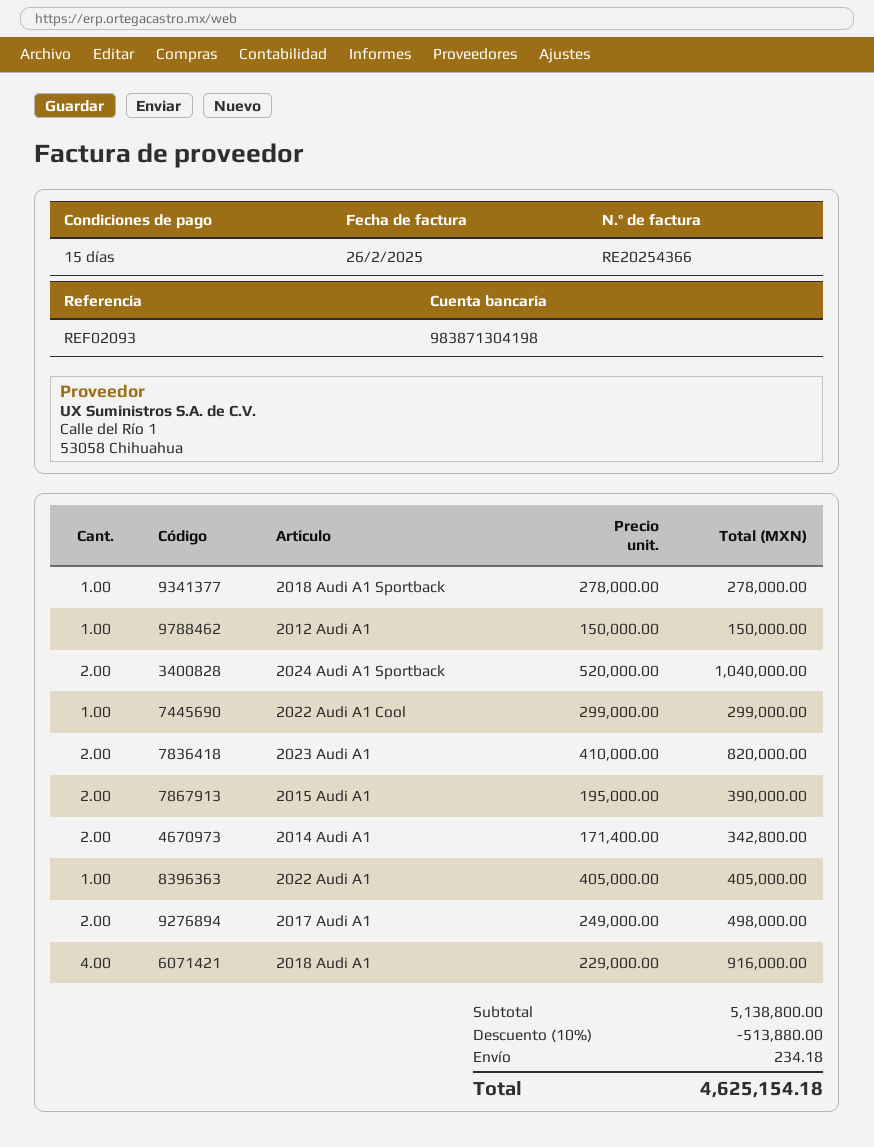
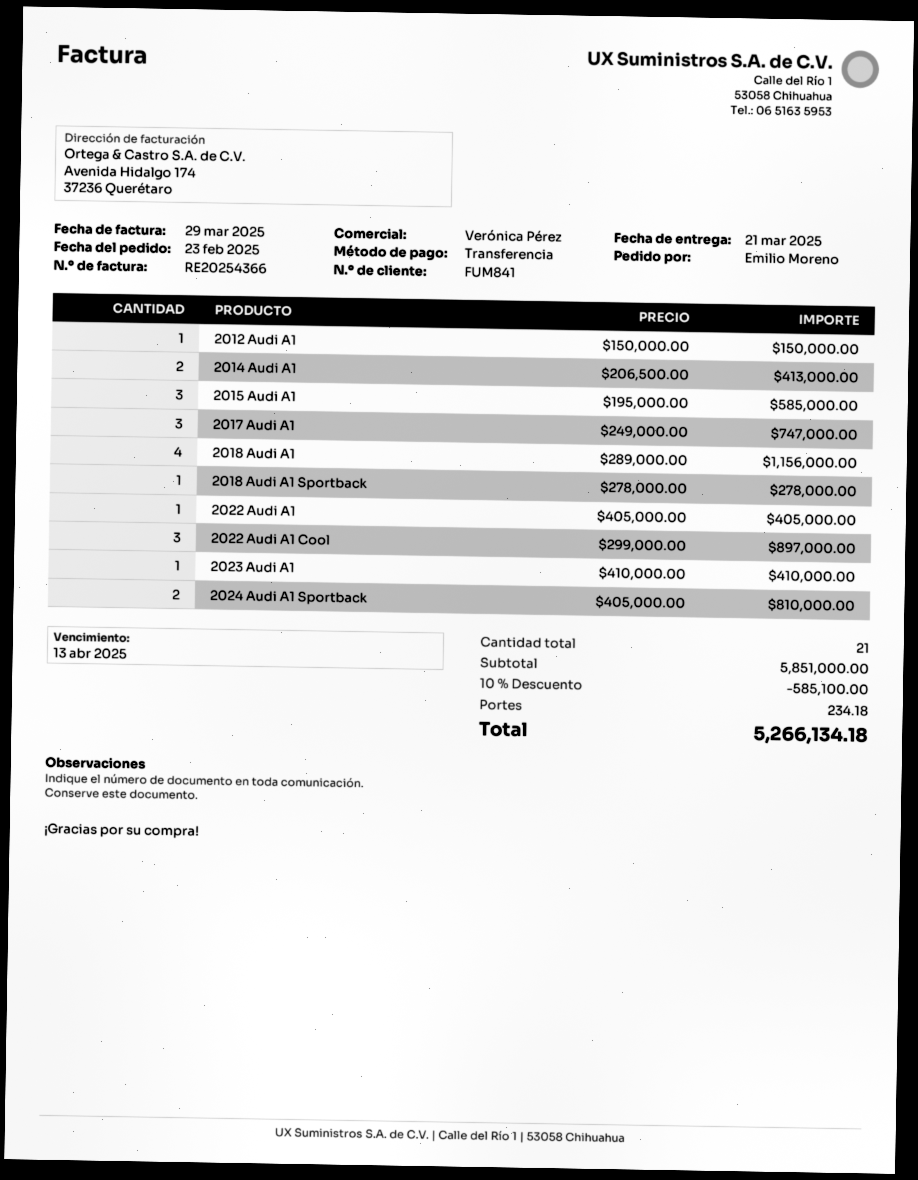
invoice date: 2025-02-26 -> 2025-03-29
2024 Audi A1 Sportback: 2 x 520000.00 = 1040000.00 -> 2 x 405000.00 = 810000.00
2022 Audi A1 Cool: 1 x 299000.00 = 299000.00 -> 3 x 299000.00 = 897000.00
2023 Audi A1: 2 x 410000.00 = 820000.00 -> 1 x 410000.00 = 410000.00
2015 Audi A1: 2 x 195000.00 = 390000.00 -> 3 x 195000.00 = 585000.00
2014 Audi A1: 2 x 171400.00 = 342800.00 -> 2 x 206500.00 = 413000.00
2017 Audi A1: 2 x 249000.00 = 498000.00 -> 3 x 249000.00 = 747000.00
2018 Audi A1: 4 x 229000.00 = 916000.00 -> 4 x 289000.00 = 1156000.00
subtotal: 5138800.00 -> 5851000.00
discount: 10% = 513880.00 -> 10% = 585100.00
total: 4625154.18 -> 5266134.18

